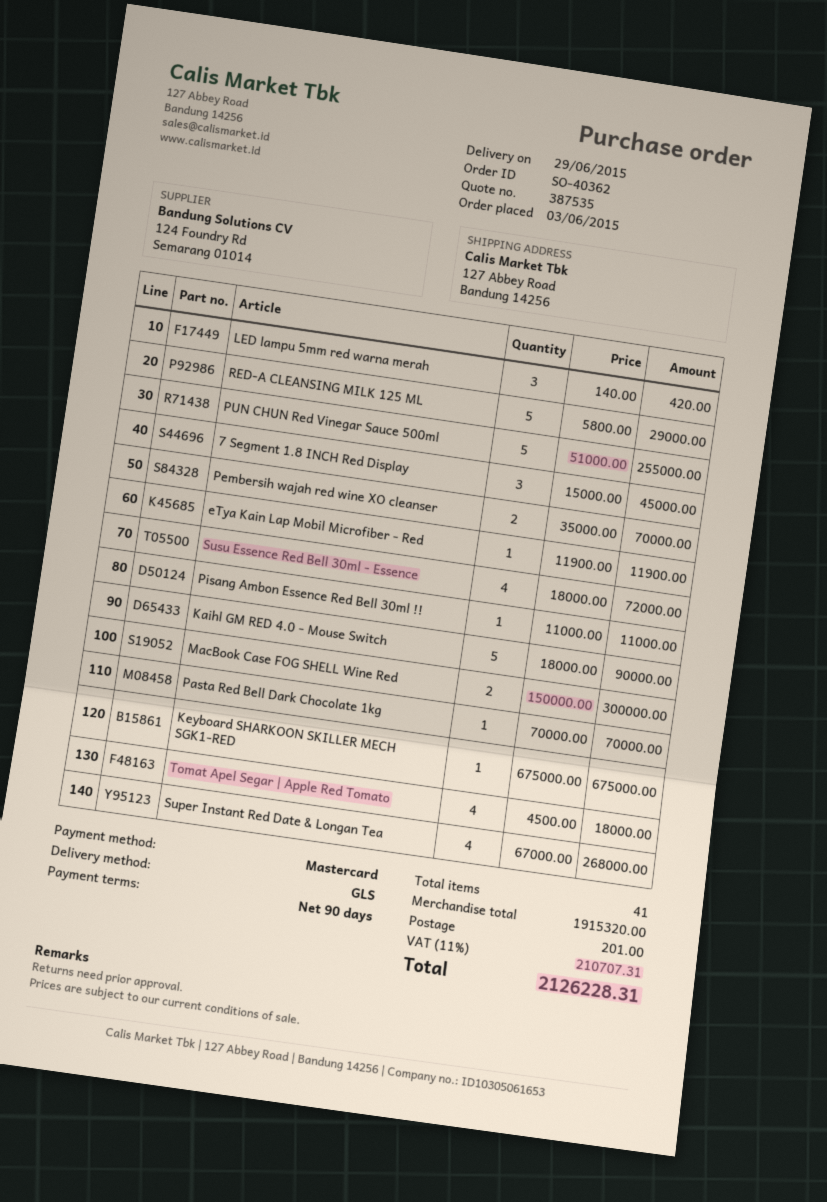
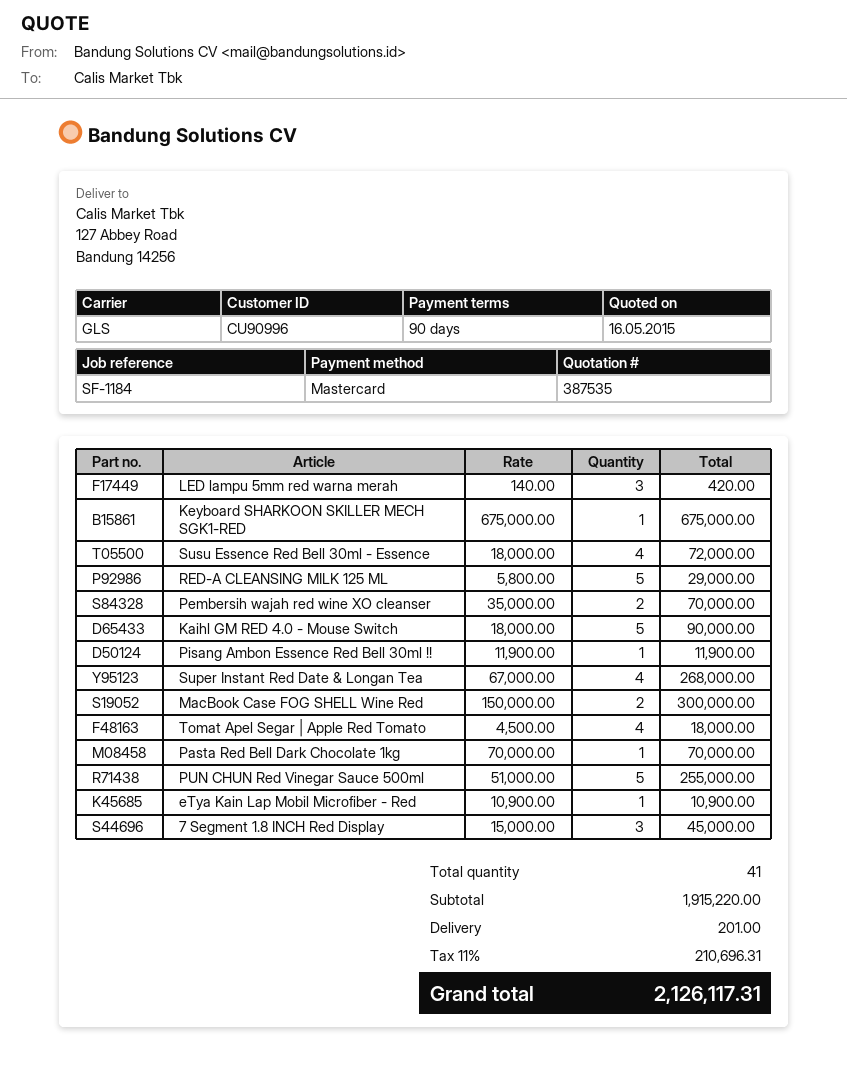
eTya Kain Lap Mobil Microfiber - Red: 1 x 11900.00 = 11900.00 -> 1 x 10900.00 = 10900.00
Pisang Ambon Essence Red Bell 30ml !!: 1 x 11000.00 = 11000.00 -> 1 x 11900.00 = 11900.00
subtotal: 1915320.00 -> 1915220.00
tax: 11% = 210707.31 -> 11% = 210696.31
total: 2126228.31 -> 2126117.31

